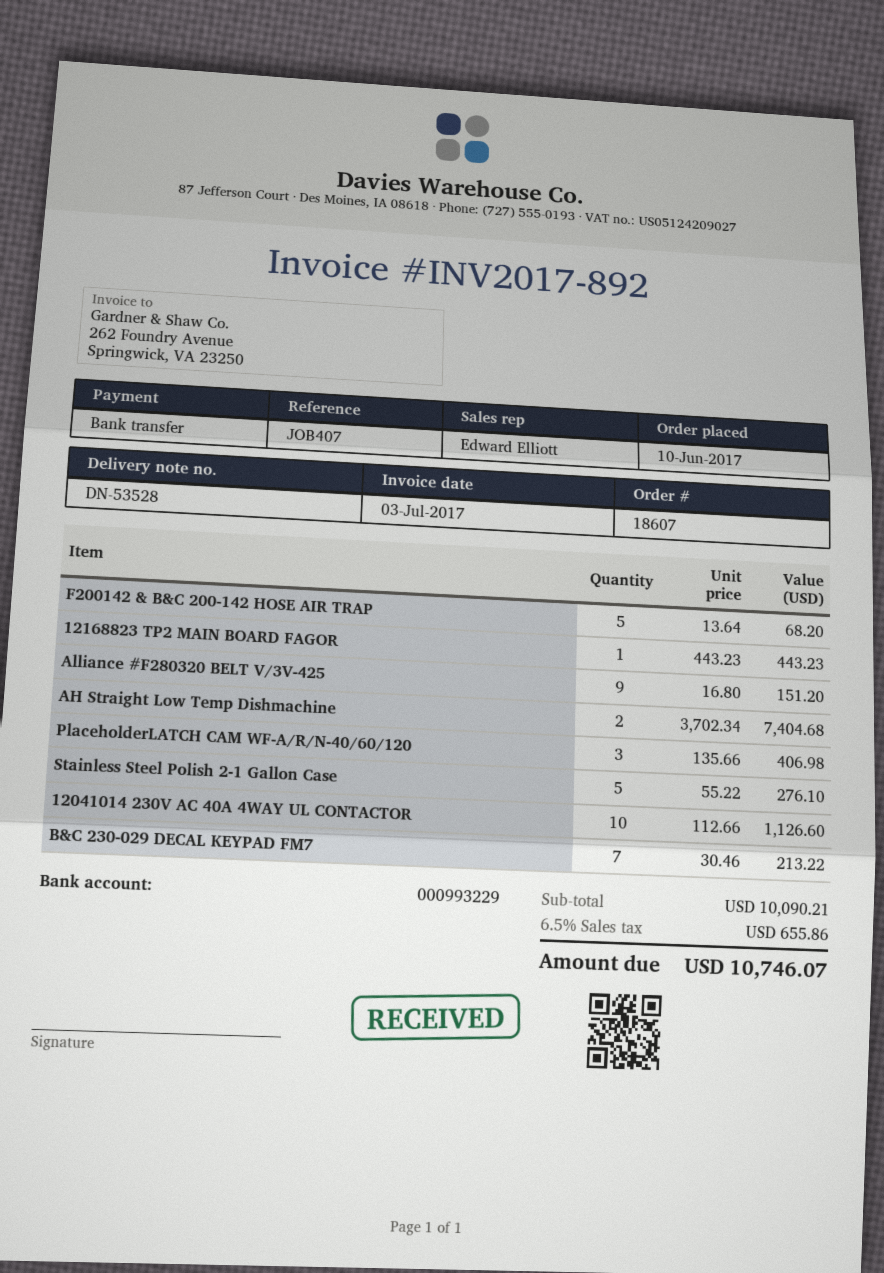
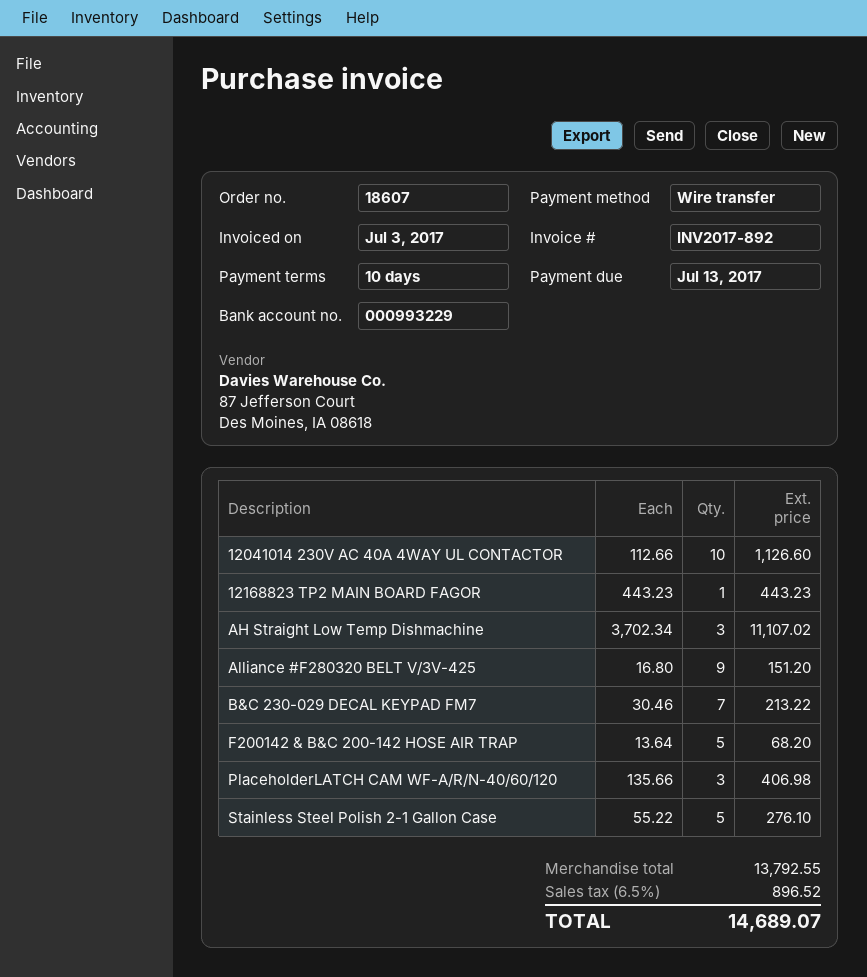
AH Straight Low Temp Dishmachine: 2 x 3702.34 = 7404.68 -> 3 x 3702.34 = 11107.02
subtotal: 10090.21 -> 13792.55
tax: 6.5% = 655.86 -> 6.5% = 896.52
total: 10746.07 -> 14689.07

